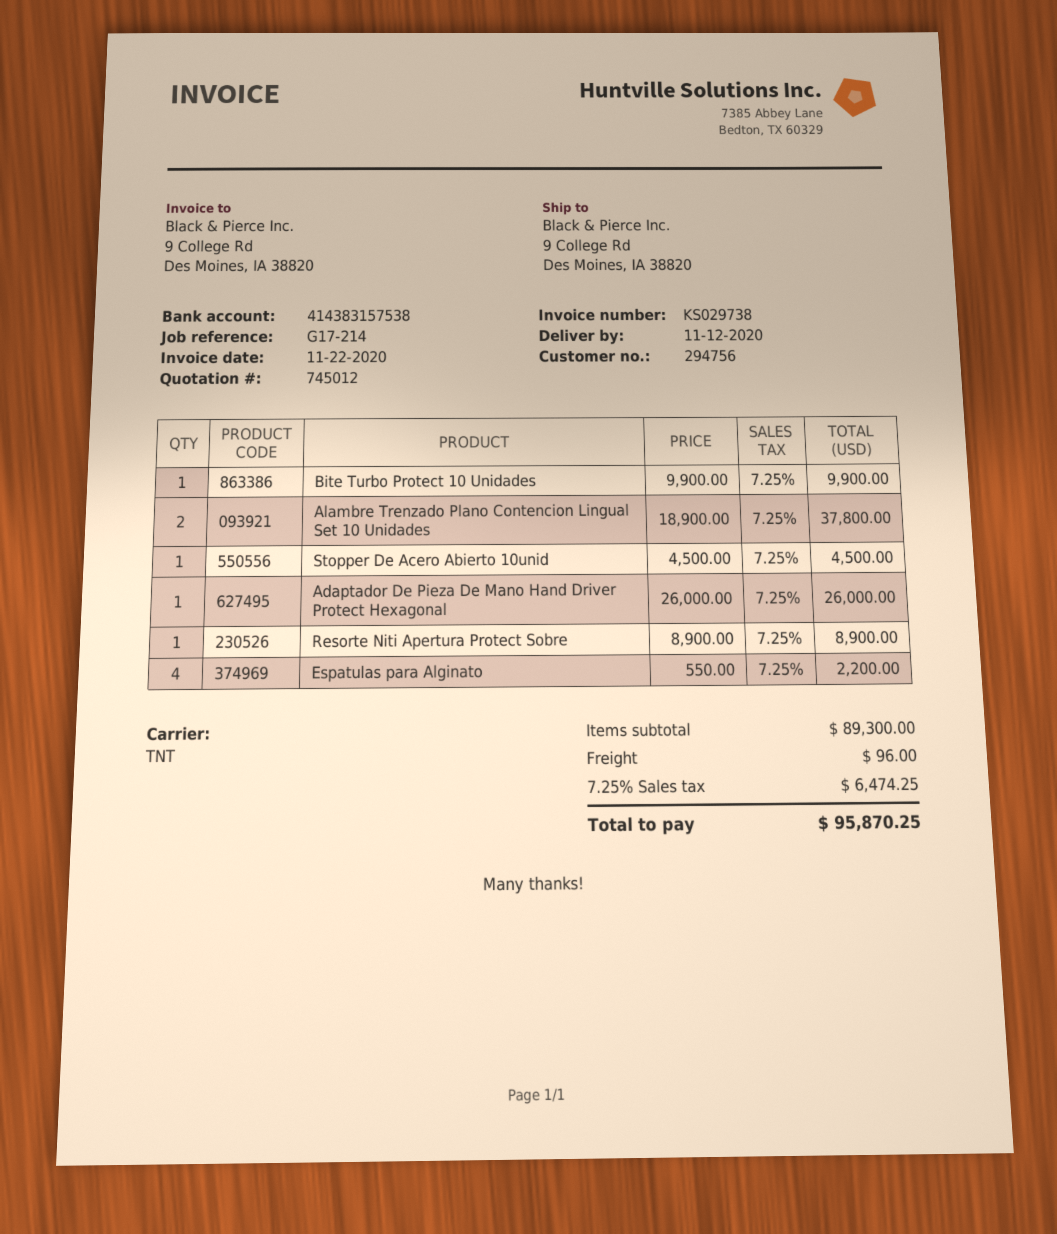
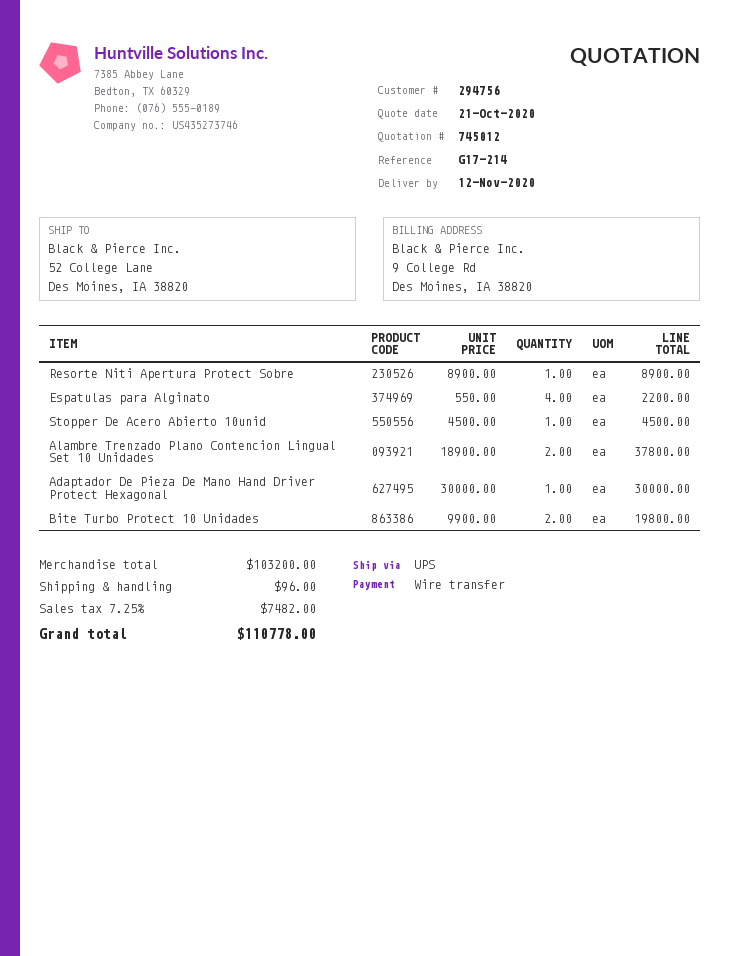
shipping method: TNT -> UPS
ship to: 9 College Rd, Des Moines, IA 38820 -> 52 College Lane, Des Moines, IA 38820
Bite Turbo Protect 10 Unidades: 1 x 9900.00 = 9900.00 -> 2 x 9900.00 = 19800.00
Adaptador De Pieza De Mano Hand Driver Protect Hexagonal: 1 x 26000.00 = 26000.00 -> 1 x 30000.00 = 30000.00
subtotal: 89300.00 -> 103200.00
tax: 7.25% = 6474.25 -> 7.25% = 7482.00
total: 95870.25 -> 110778.00

